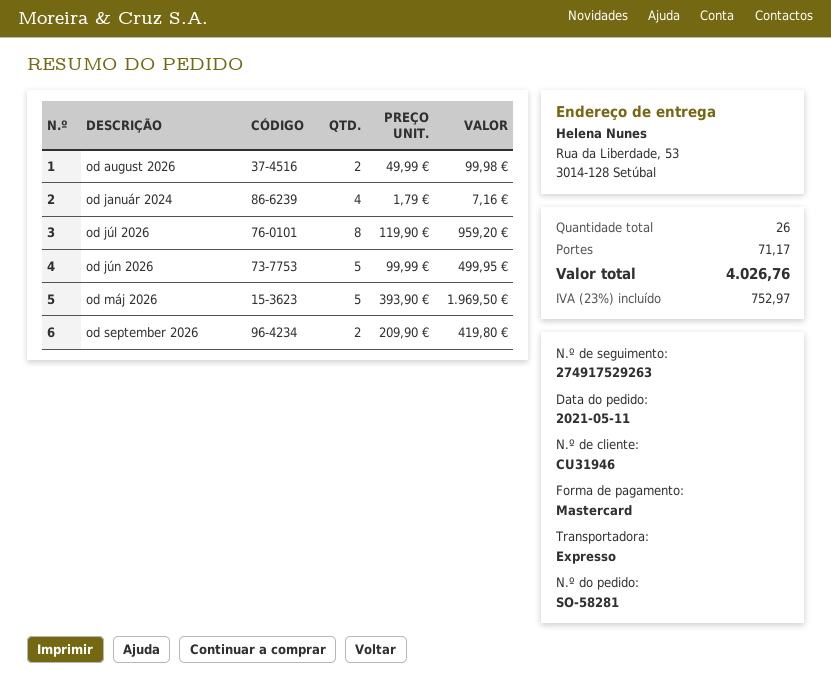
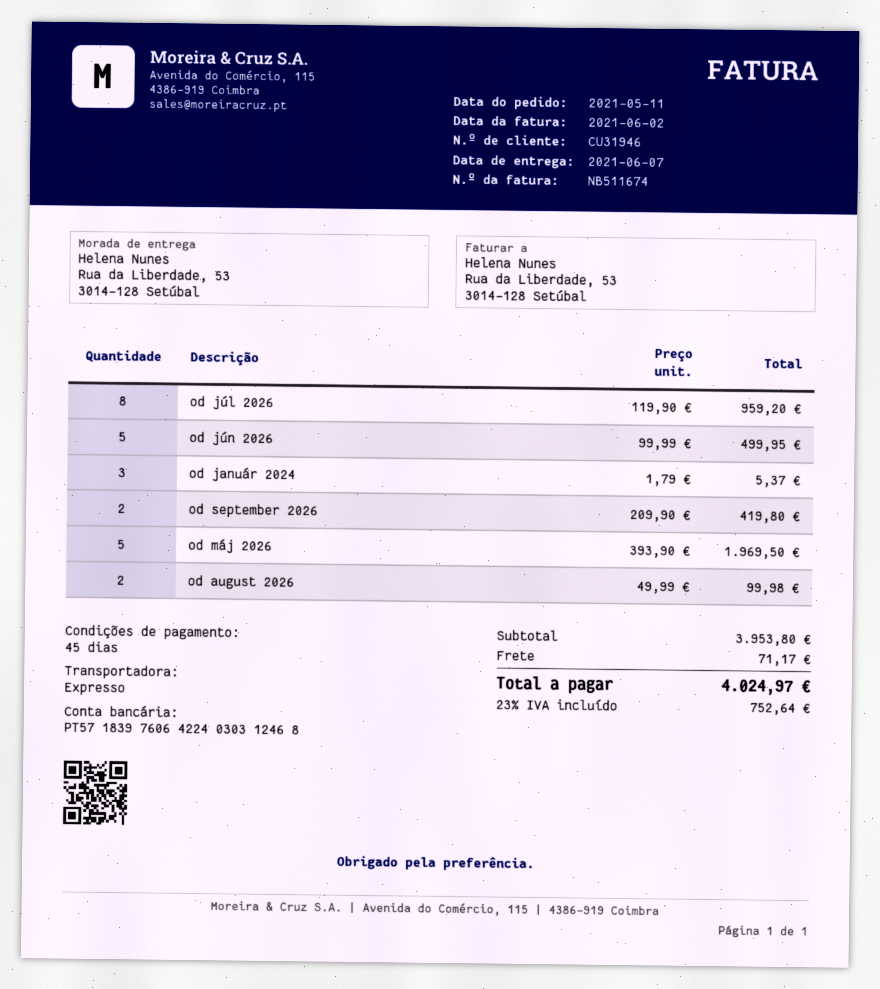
od január 2024: 4 x 1.79 = 7.16 -> 3 x 1.79 = 5.37
tax: 23% = 752.97 -> 23% = 752.64
total: 4026.76 -> 4024.97

